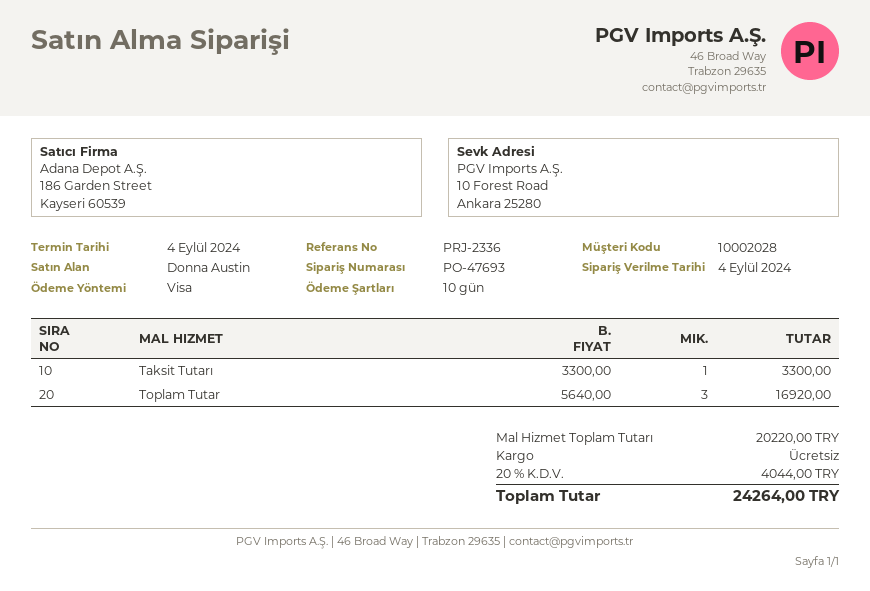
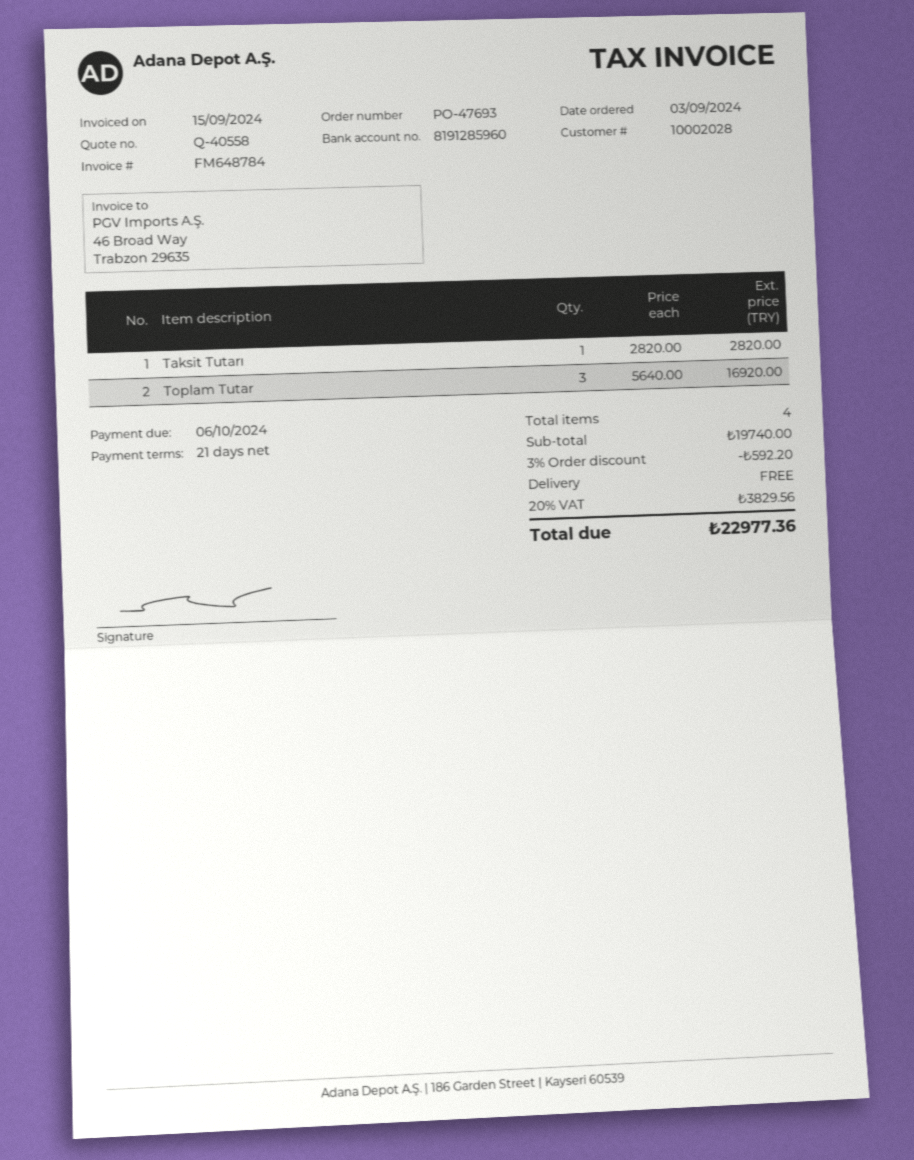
order date: 2024-09-04 -> 2024-09-03
payment terms: 10 days -> 21 days
Taksit Tutarı: 1 x 3300.00 = 3300.00 -> 1 x 2820.00 = 2820.00
subtotal: 20220.00 -> 19740.00
discount: none -> 3% = 592.20
tax: 20% = 4044.00 -> 20% = 3829.56
total: 24264.00 -> 22977.36

